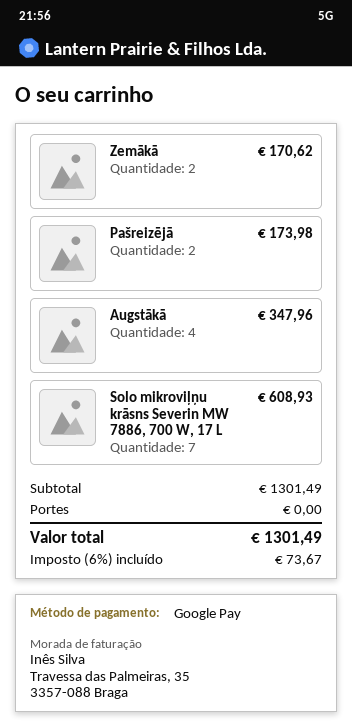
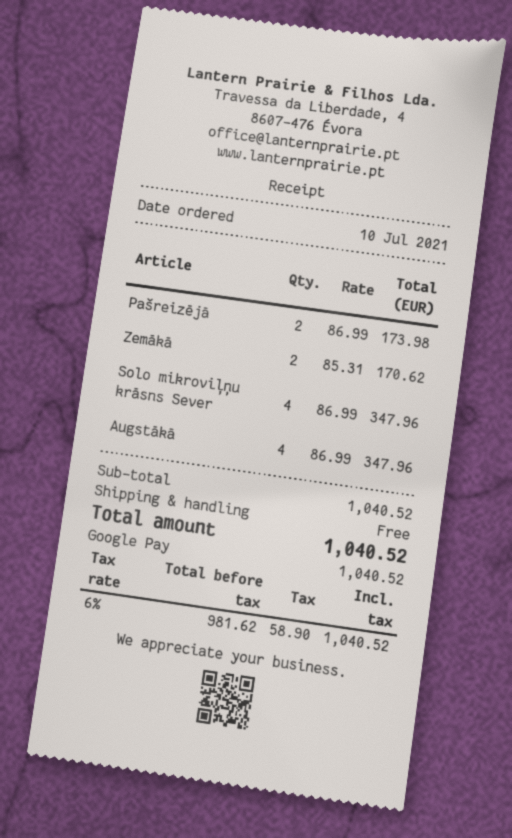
Solo mikroviļņu krāsns Severin MW 7886, 700 W, 17 L: 7 for 608.93 -> 4 for 347.96
subtotal: 1301.49 -> 1040.52
tax: 6% = 73.67 -> 6% = 58.90
total: 1301.49 -> 1040.52

